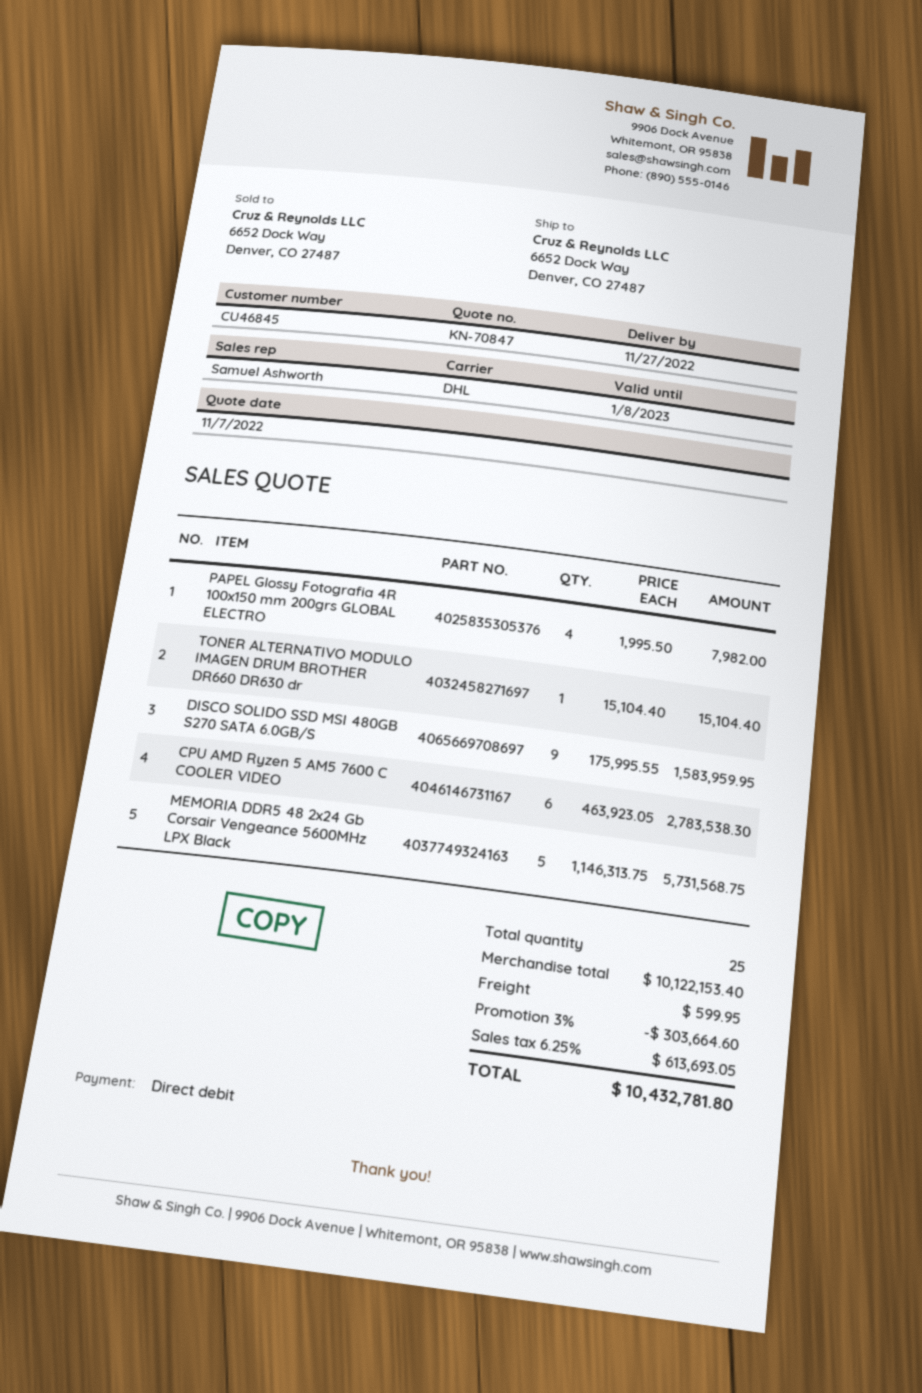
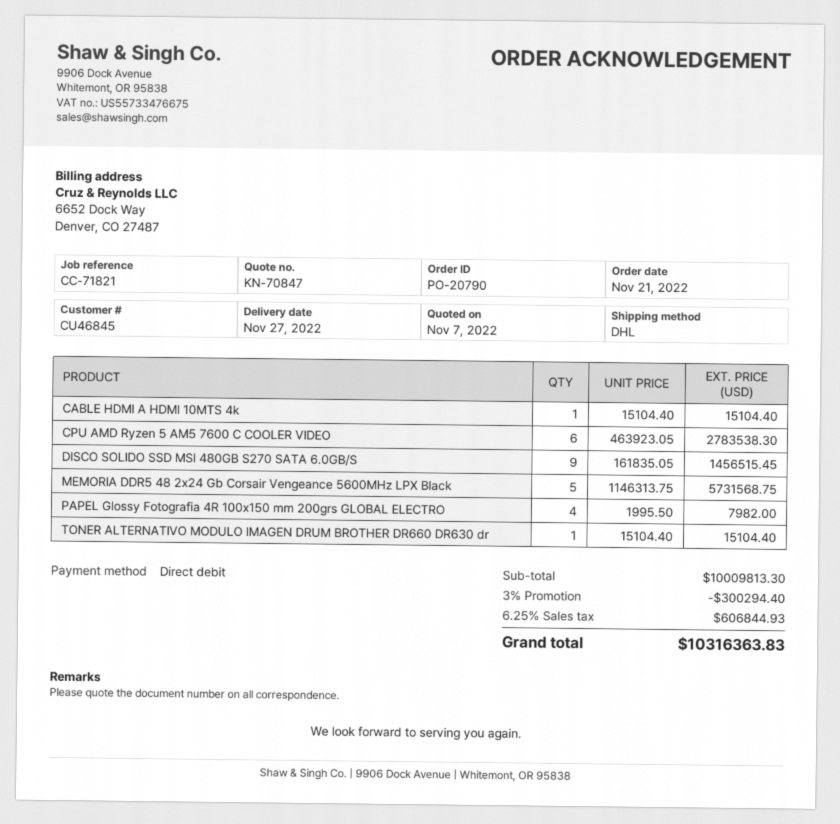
DISCO SOLIDO SSD MSI 480GB S270 SATA 6.0GB/S: 9 x 175995.55 = 1583959.95 -> 9 x 161835.05 = 1456515.45
CABLE HDMI A HDMI 10MTS 4k: none -> 1 x 15104.40 = 15104.40
subtotal: 10122153.40 -> 10009813.30
discount: 3% = 303664.60 -> 3% = 300294.40
shipping: 599.95 -> none
tax: 6.25% = 613693.05 -> 6.25% = 606844.93
total: 10432781.80 -> 10316363.83

